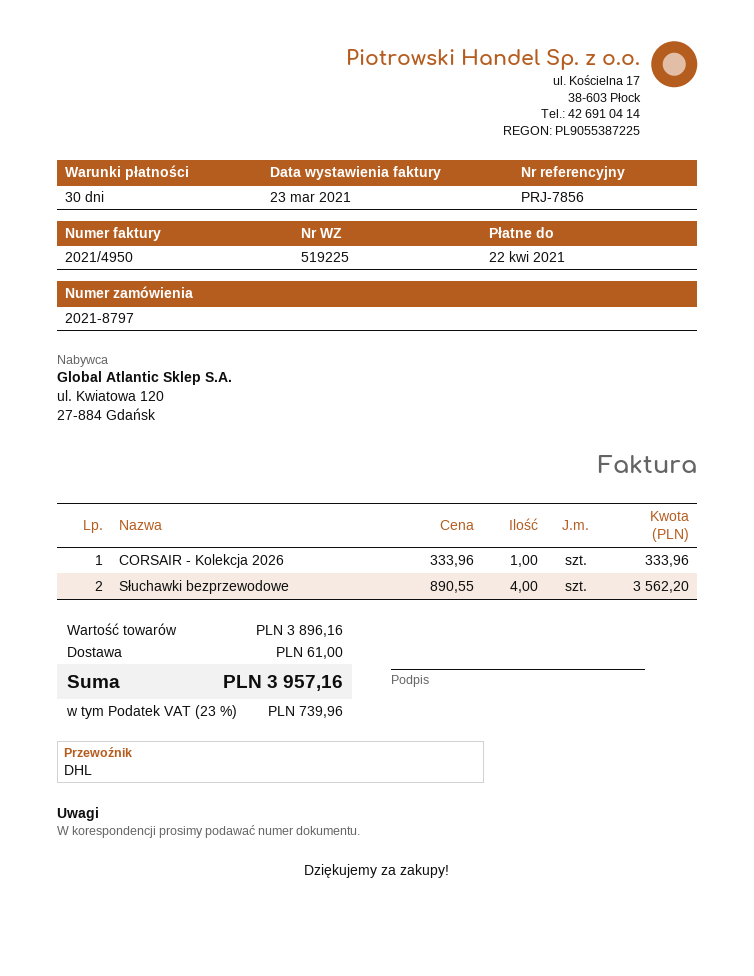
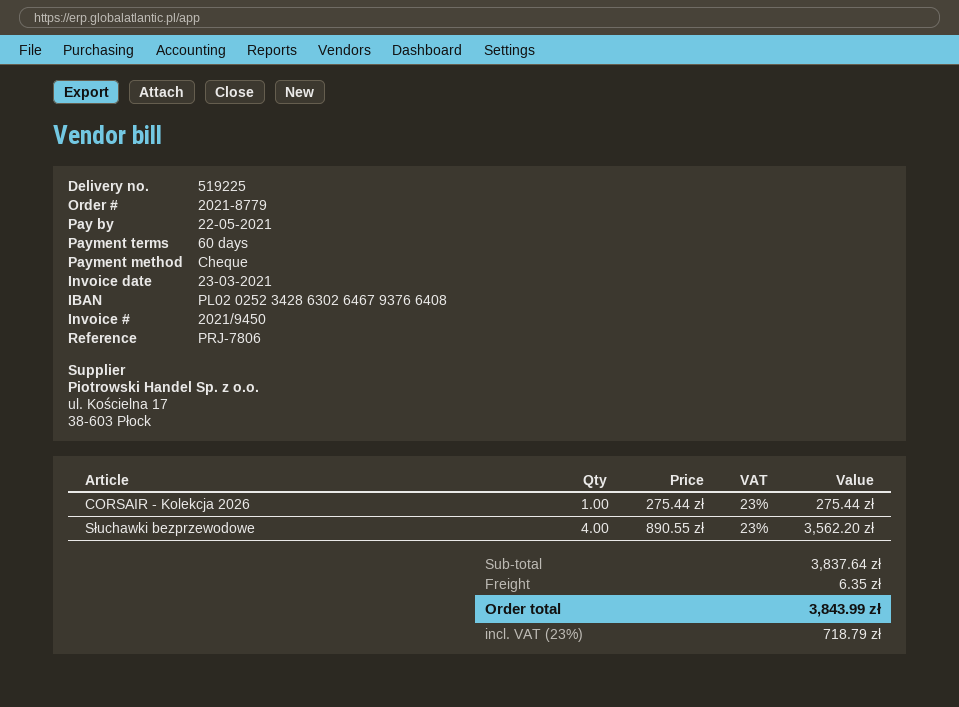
order number: 2021-8797 -> 2021-8779
invoice number: 2021/4950 -> 2021/9450
payment terms: 30 days -> 60 days
due date: 2021-04-22 -> 2021-05-22
reference: PRJ-7856 -> PRJ-7806
CORSAIR - Kolekcja 2026: 1 x 333.96 = 333.96 -> 1 x 275.44 = 275.44
subtotal: 3896.16 -> 3837.64
shipping: 61.00 -> 6.35
tax: 23% = 739.96 -> 23% = 718.79
total: 3957.16 -> 3843.99

